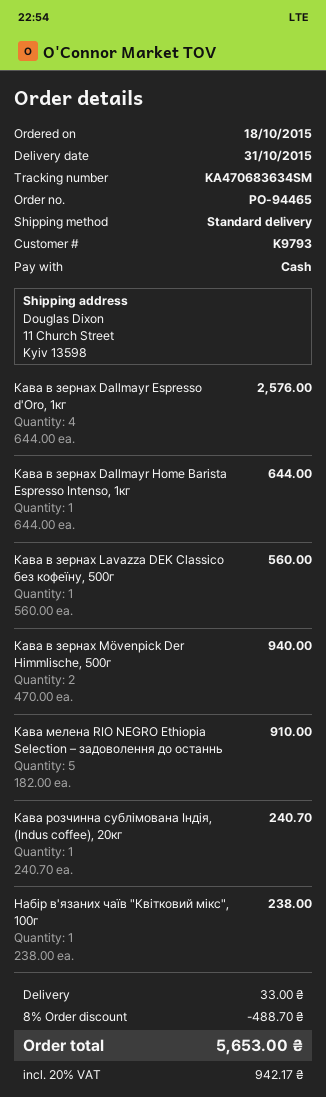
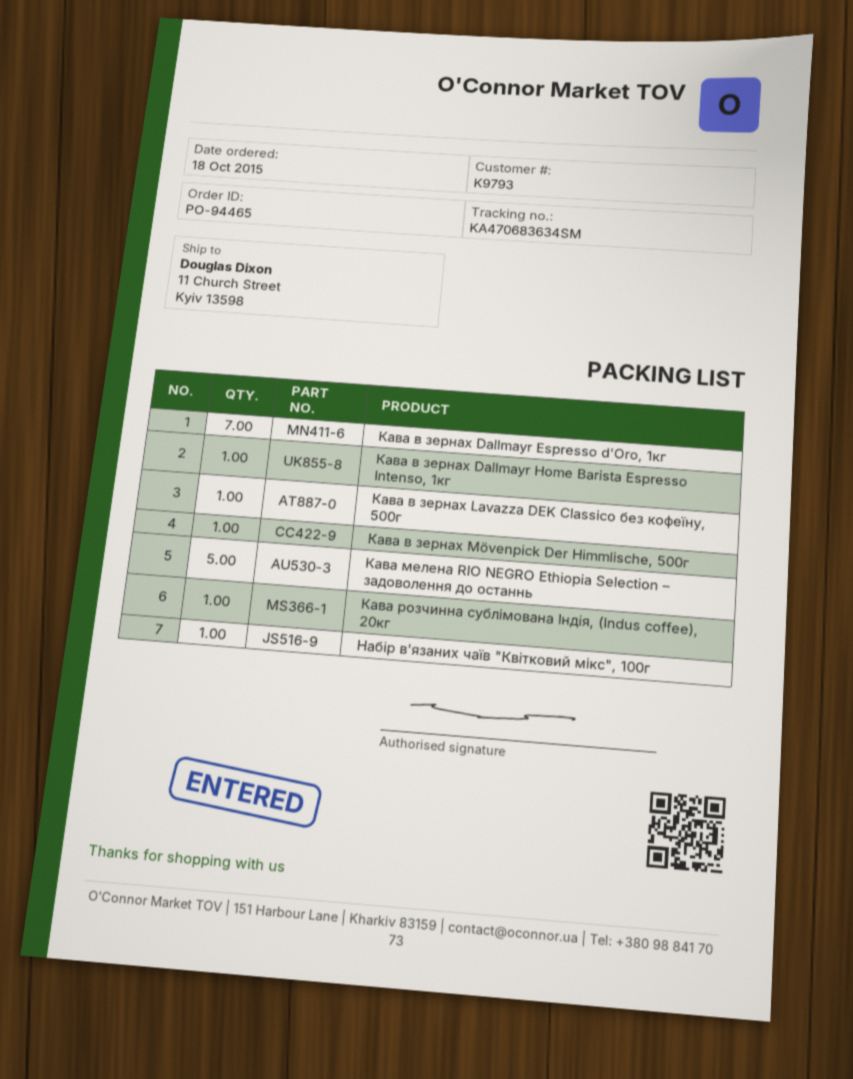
Кава в зернах Dallmayr Espresso d'Oro, 1кг: 4 -> 7
Кава в зернах Mövenpick Der Himmlische, 500г: 2 -> 1

